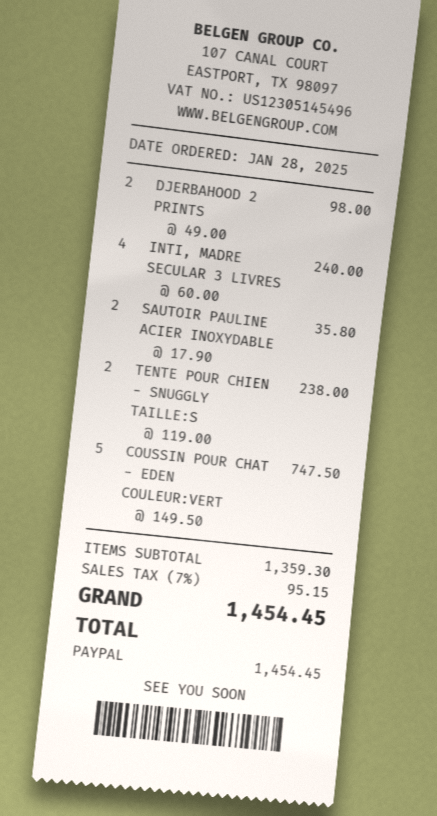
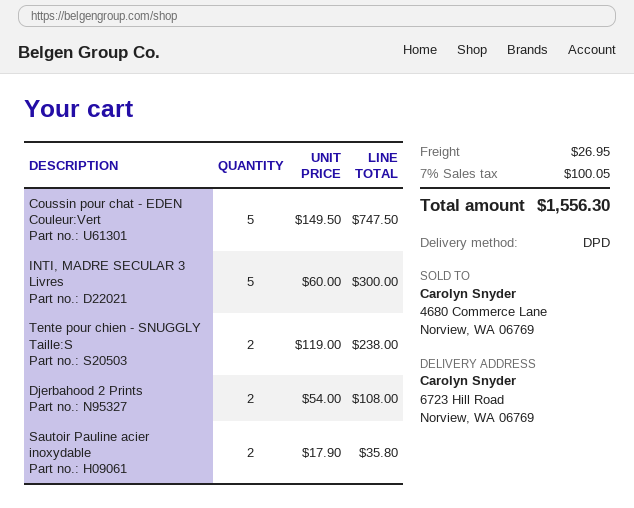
DJERBAHOOD 2 PRINTS: 2 x 49.00 = 98.00 -> 2 x 54.00 = 108.00
INTI, MADRE SECULAR 3 LIVRES: 4 x 60.00 = 240.00 -> 5 x 60.00 = 300.00
shipping: none -> 26.95
tax: 7% = 95.15 -> 7% = 100.05
total: 1454.45 -> 1556.30

